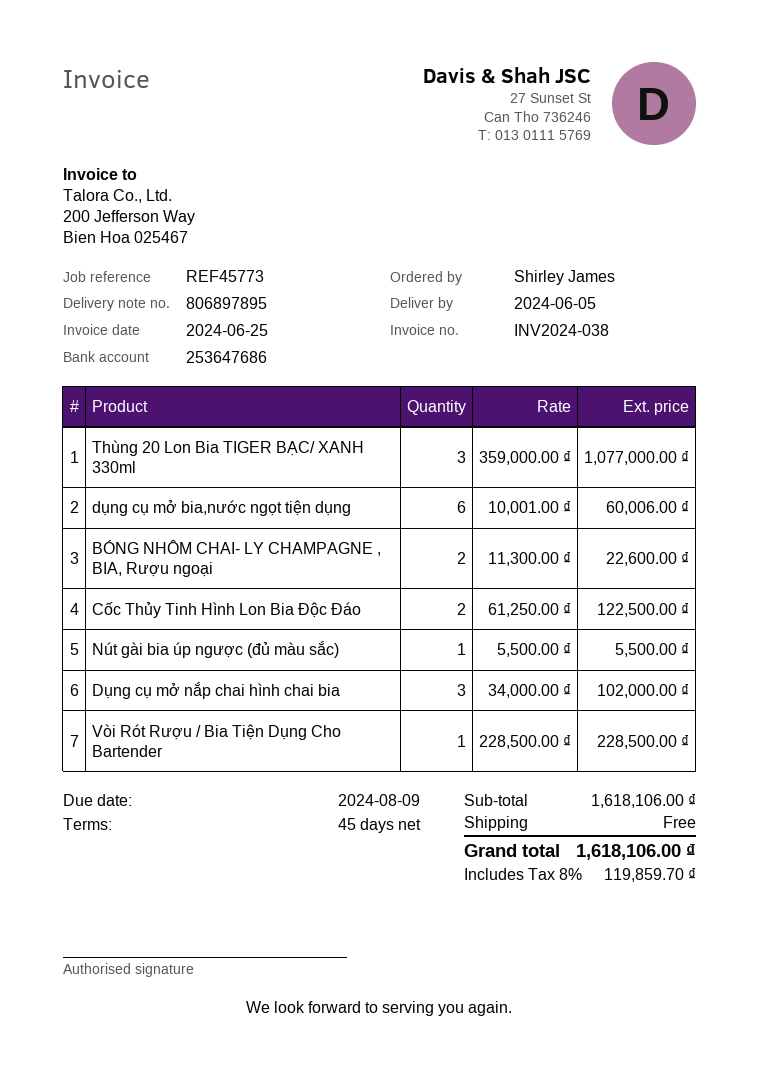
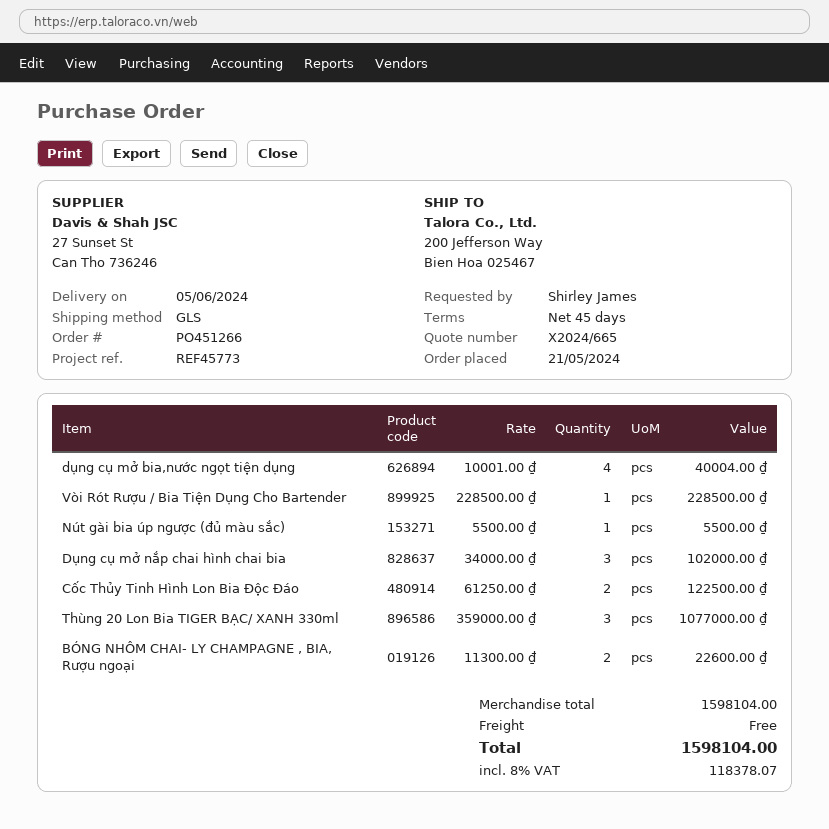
dụng cụ mở bia,nước ngọt tiện dụng: 6 x 10001.00 = 60006.00 -> 4 x 10001.00 = 40004.00
subtotal: 1618106.00 -> 1598104.00
tax: 8% = 119859.70 -> 8% = 118378.07
total: 1618106.00 -> 1598104.00

